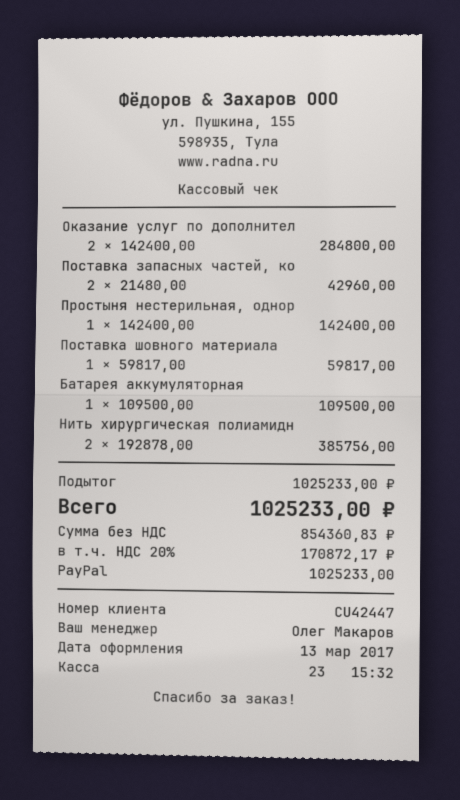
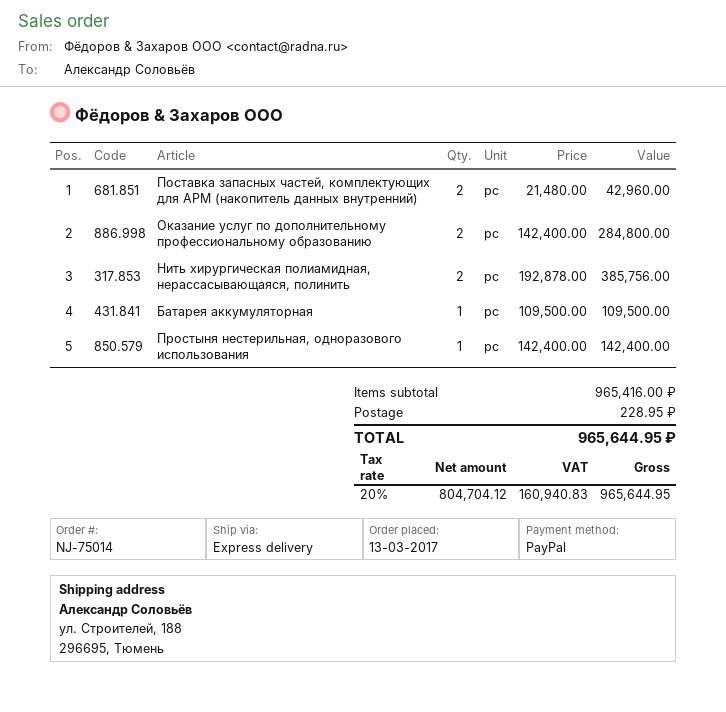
Поставка шовного материала: 1 x 59817.00 = 59817.00 -> none
subtotal: 1025233.00 -> 965416.00
shipping: none -> 228.95
net: 854360.83 -> 804704.12
tax: 20% = 170872.17 -> 20% = 160940.83
total: 1025233.00 -> 965644.95

